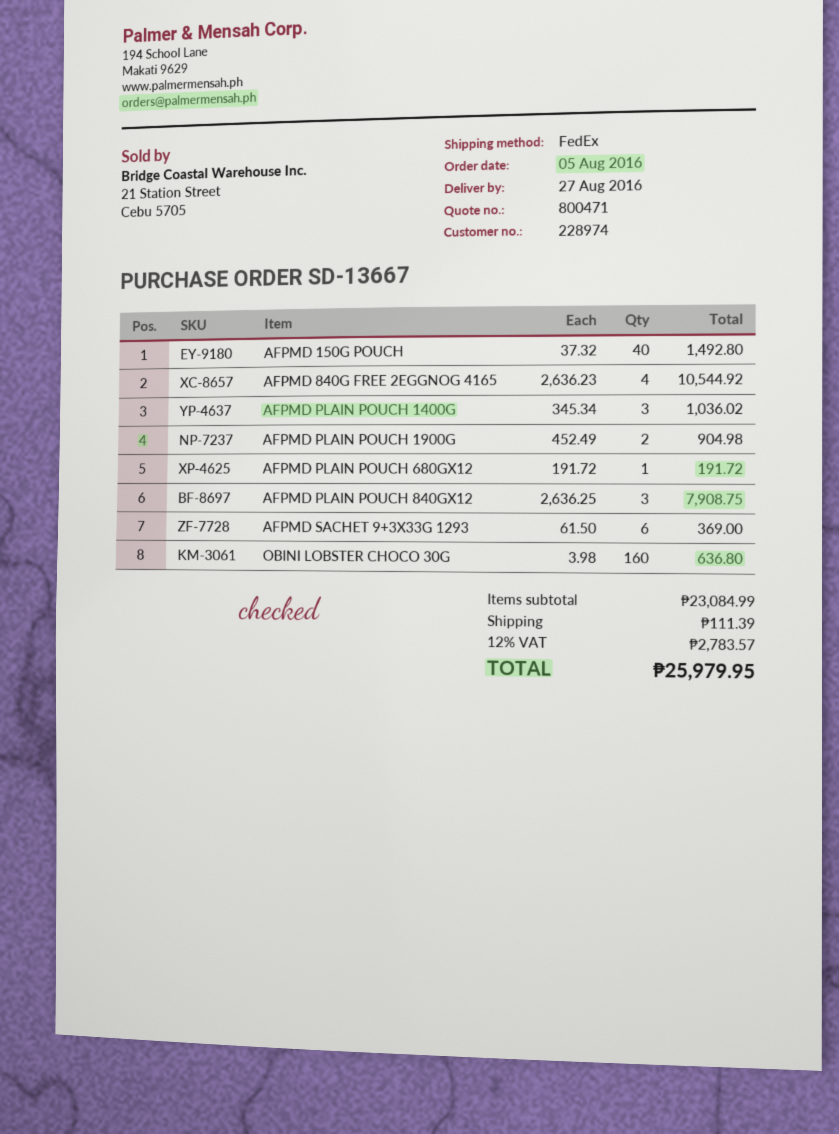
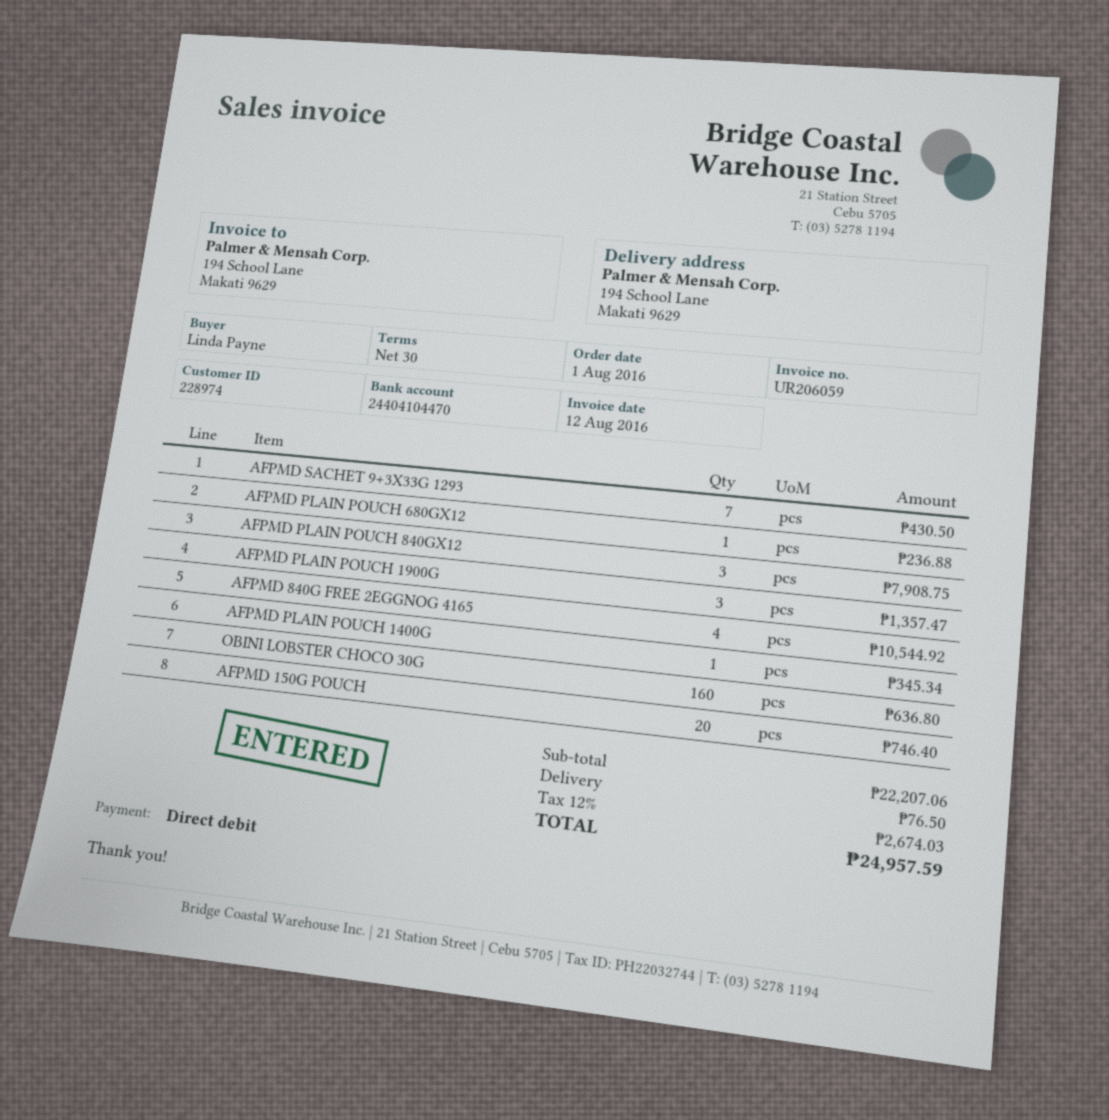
order date: 2016-08-05 -> 2016-08-01
AFPMD 150G POUCH: 40 for 1492.80 -> 20 for 746.40
AFPMD PLAIN POUCH 1400G: 3 for 1036.02 -> 1 for 345.34
AFPMD PLAIN POUCH 1900G: 2 for 904.98 -> 3 for 1357.47
AFPMD PLAIN POUCH 680GX12: 1 for 191.72 -> 1 for 236.88
AFPMD SACHET 9+3X33G 1293: 6 for 369.00 -> 7 for 430.50
subtotal: 23084.99 -> 22207.06
shipping: 111.39 -> 76.50
tax: 12% = 2783.57 -> 12% = 2674.03
total: 25979.95 -> 24957.59

